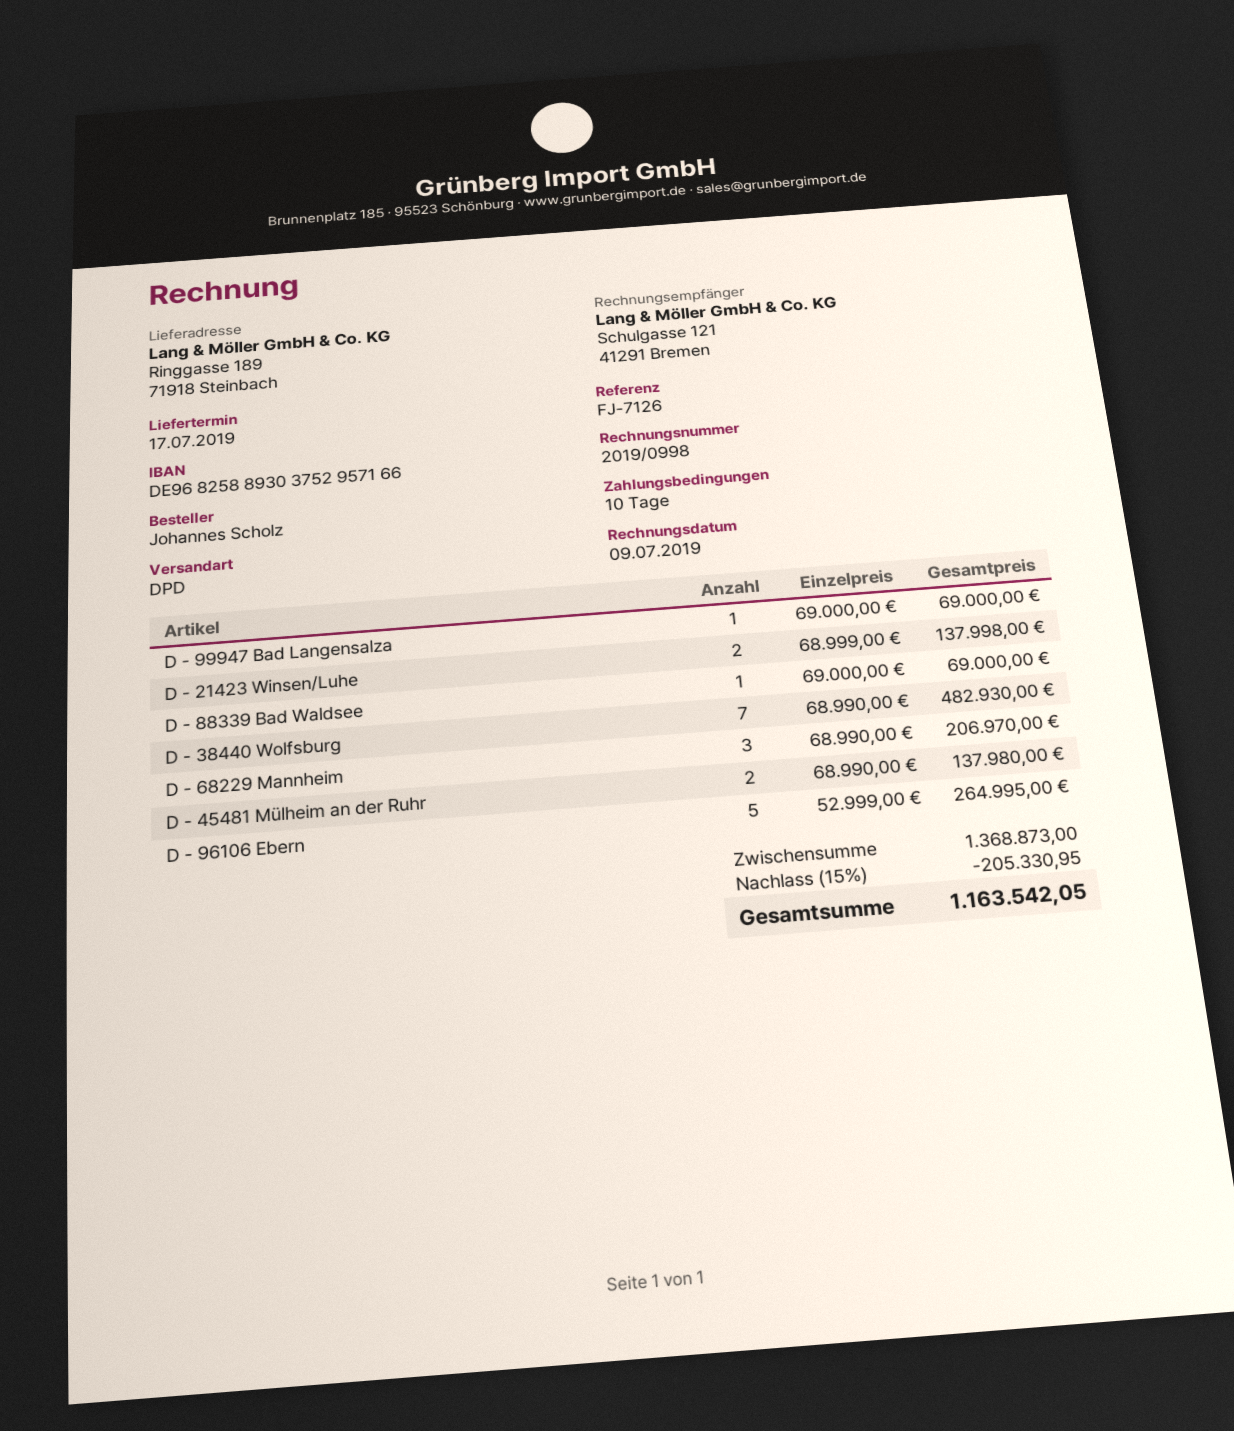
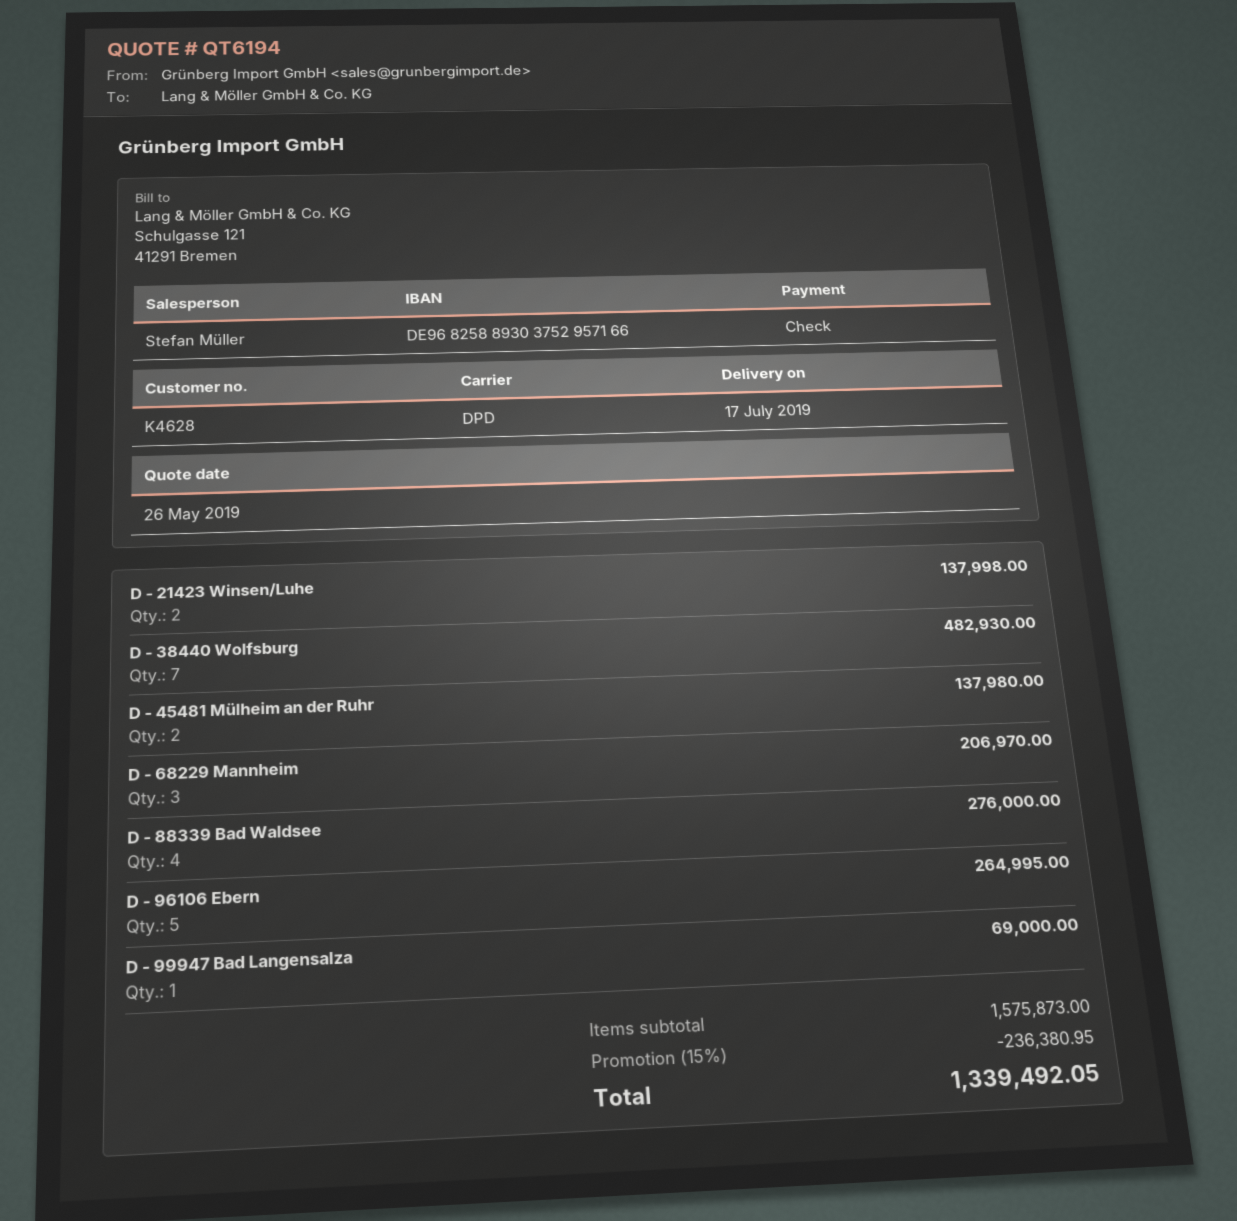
D - 88339 Bad Waldsee: 1 for 69000.00 -> 4 for 276000.00
subtotal: 1368873.00 -> 1575873.00
discount: 15% = 205330.95 -> 15% = 236380.95
total: 1163542.05 -> 1339492.05

